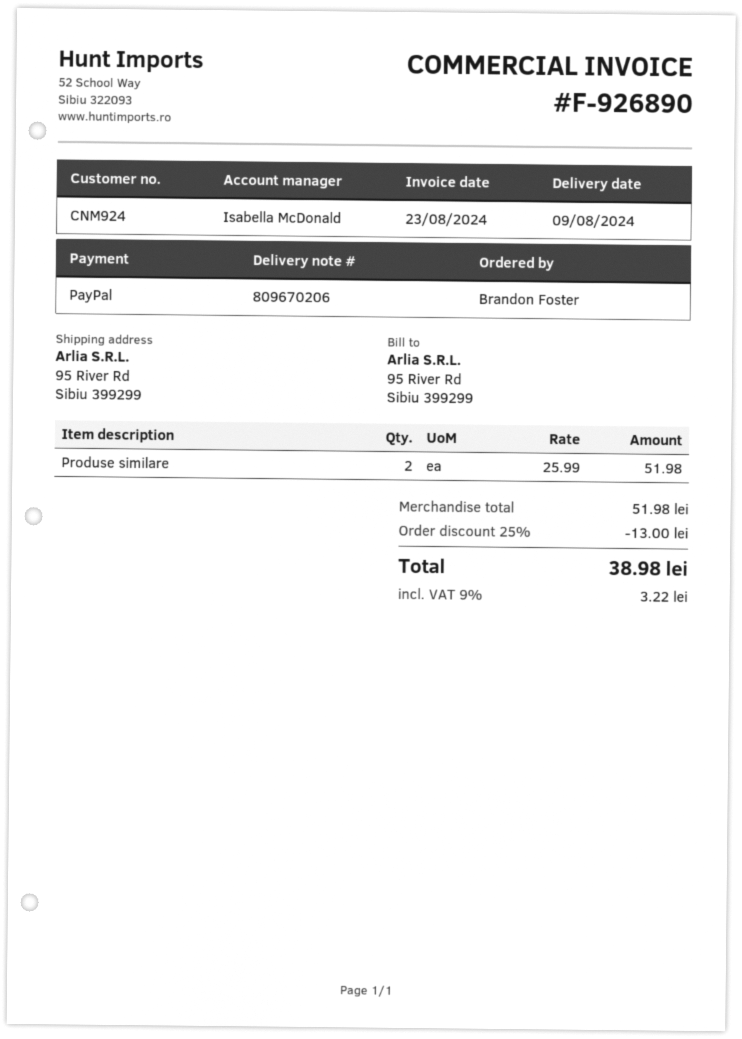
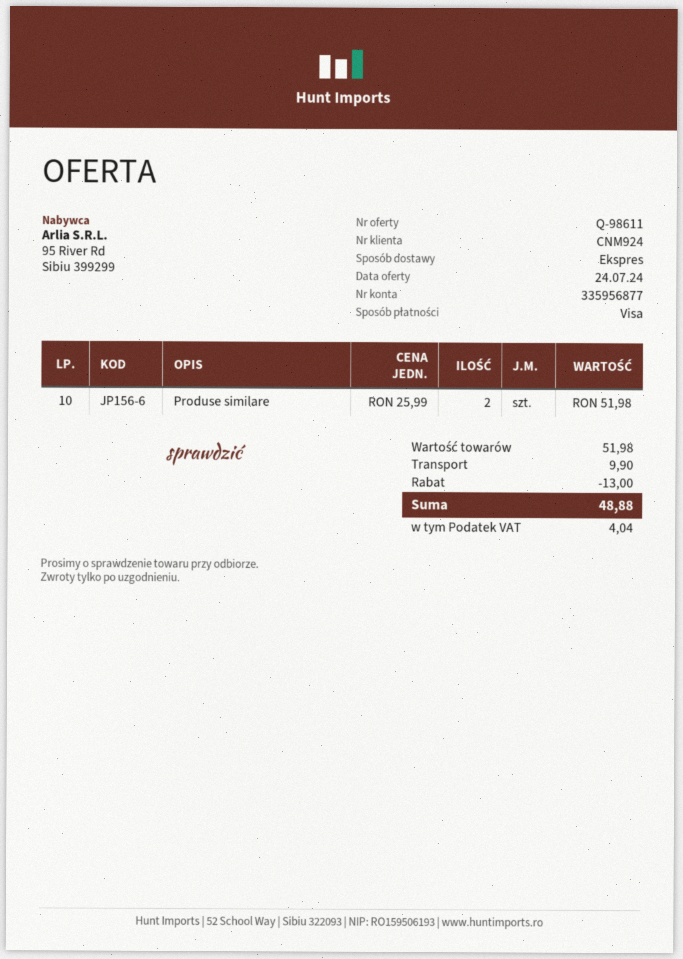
payment method: PayPal -> Visa
shipping: none -> 9.90
tax: 3.22 -> 4.04
total: 38.98 -> 48.88

